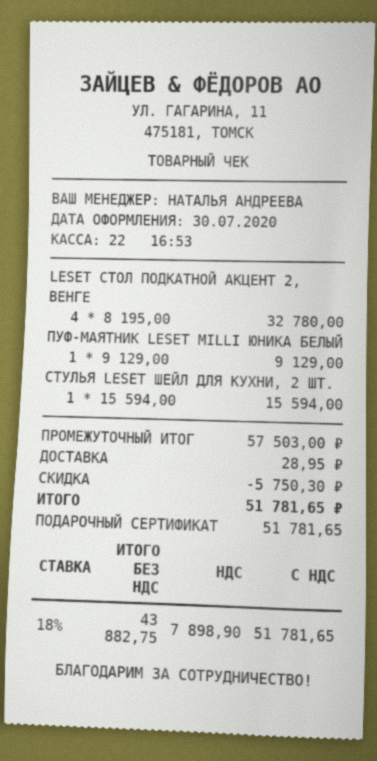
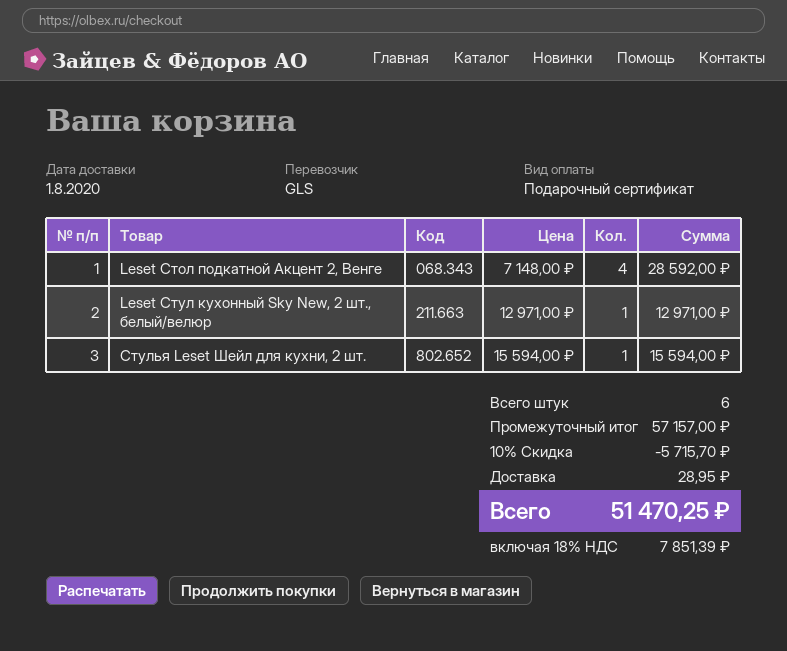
LESET СТОЛ ПОДКАТНОЙ АКЦЕНТ 2, ВЕНГЕ: 4 x 8195.00 = 32780.00 -> 4 x 7148.00 = 28592.00
ПУФ-МАЯТНИК LESET MILLI ЮНИКА БЕЛЫЙ: 1 x 9129.00 = 9129.00 -> none
Leset Стул кухонный Sky New, 2 шт., белый/велюр: none -> 1 x 12971.00 = 12971.00
subtotal: 57503.00 -> 57157.00
discount: 5750.30 -> 5715.70
tax: 18% = 7898.90 -> 18% = 7851.39
total: 51781.65 -> 51470.25

